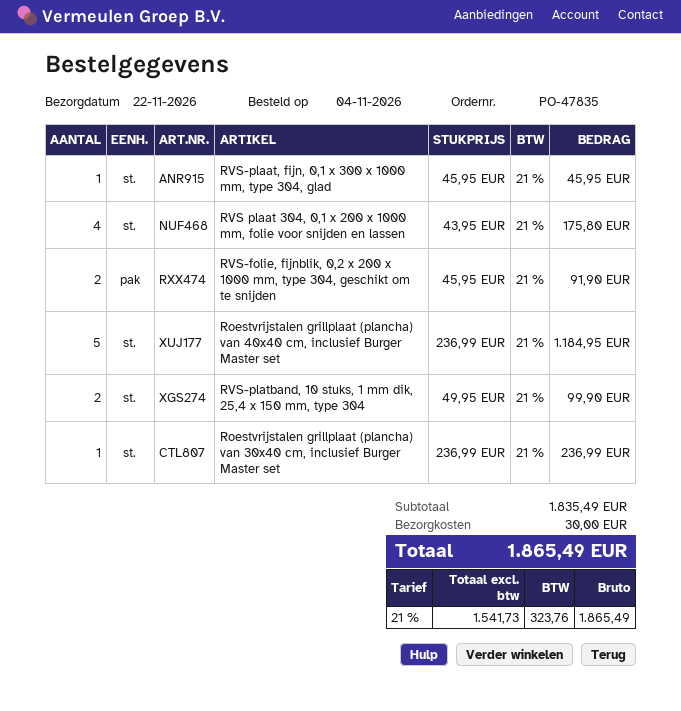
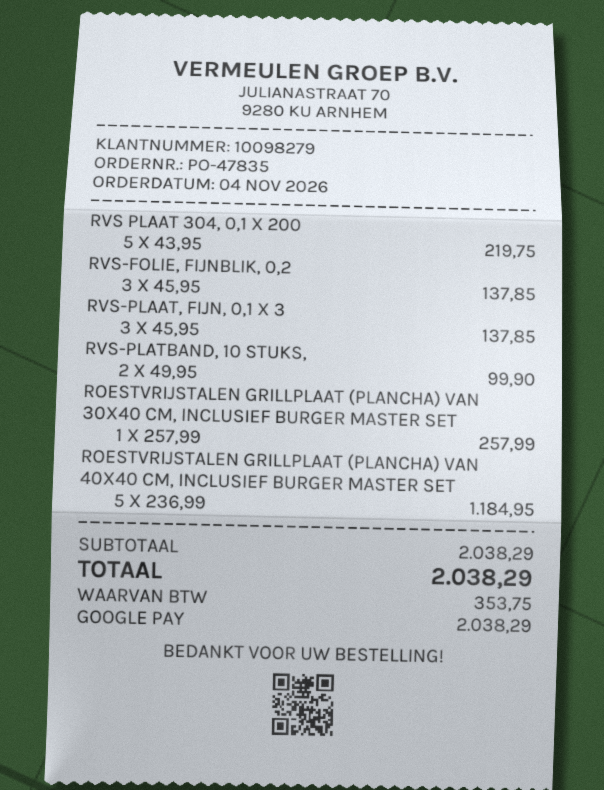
RVS-plaat, fijn, 0,1 x 300 x 1000 mm, type 304, glad: 1 x 45.95 = 45.95 -> 3 x 45.95 = 137.85
RVS plaat 304, 0,1 x 200 x 1000 mm, folie voor snijden en lassen: 4 x 43.95 = 175.80 -> 5 x 43.95 = 219.75
RVS-folie, fijnblik, 0,2 x 200 x 1000 mm, type 304, geschikt om te snijden: 2 x 45.95 = 91.90 -> 3 x 45.95 = 137.85
Roestvrijstalen grillplaat (plancha) van 30x40 cm, inclusief Burger Master set: 1 x 236.99 = 236.99 -> 1 x 257.99 = 257.99
subtotal: 1835.49 -> 2038.29
shipping: 30.00 -> none
tax: 323.76 -> 353.75
total: 1865.49 -> 2038.29

